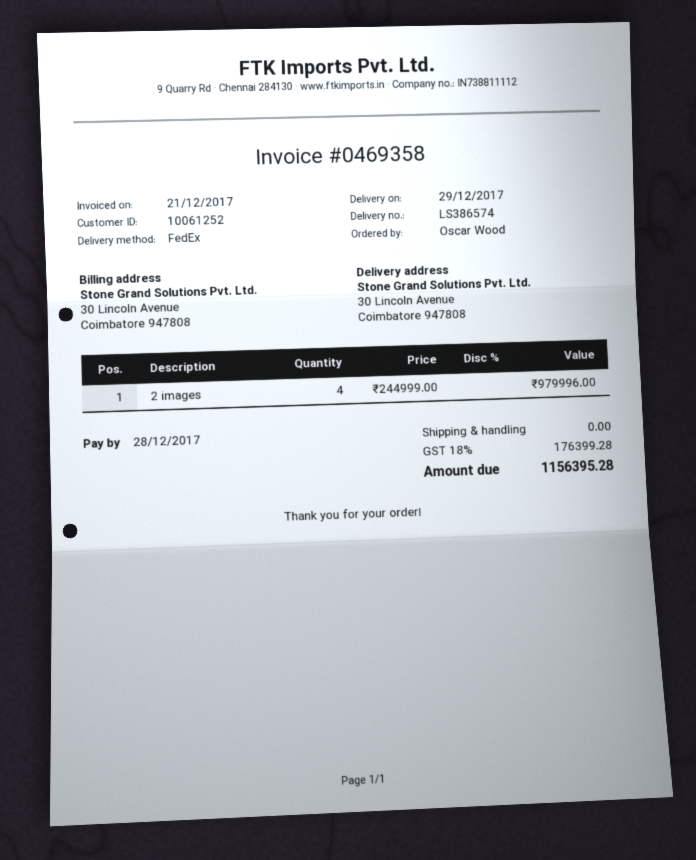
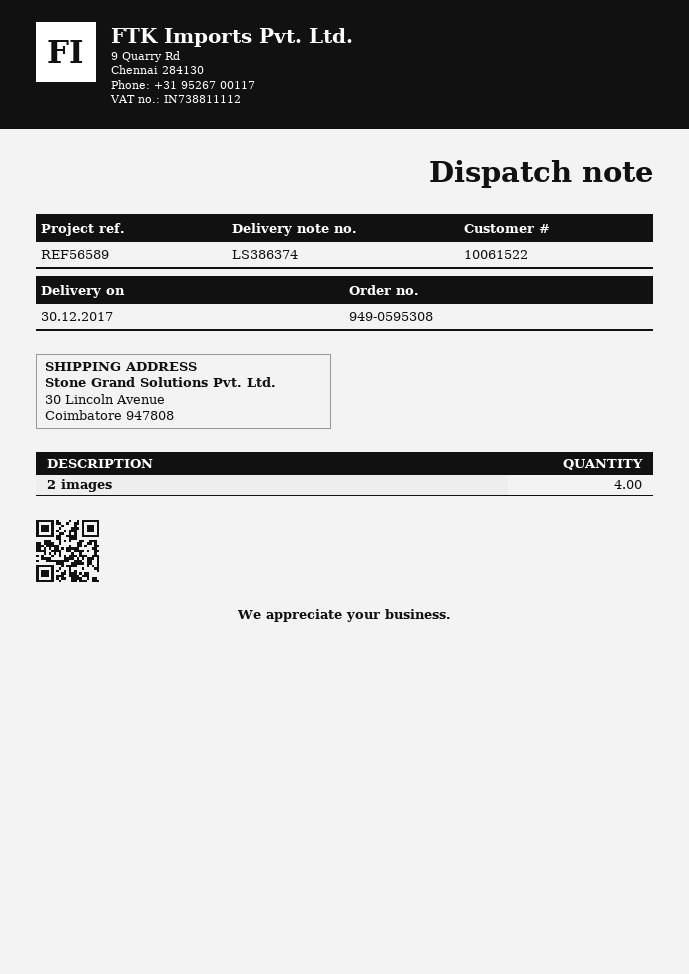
delivery note number: LS386574 -> LS386374
delivery date: 2017-12-29 -> 2017-12-30
customer number: 10061252 -> 10061522

